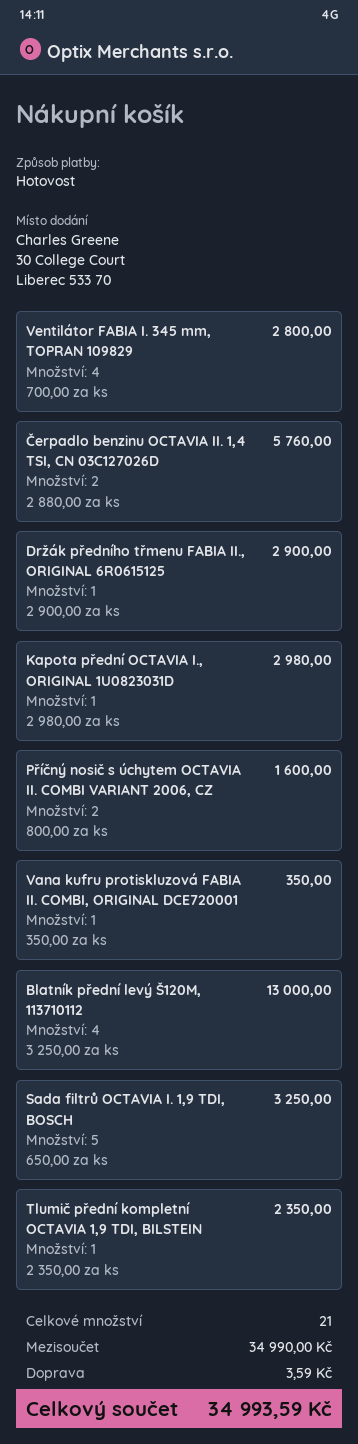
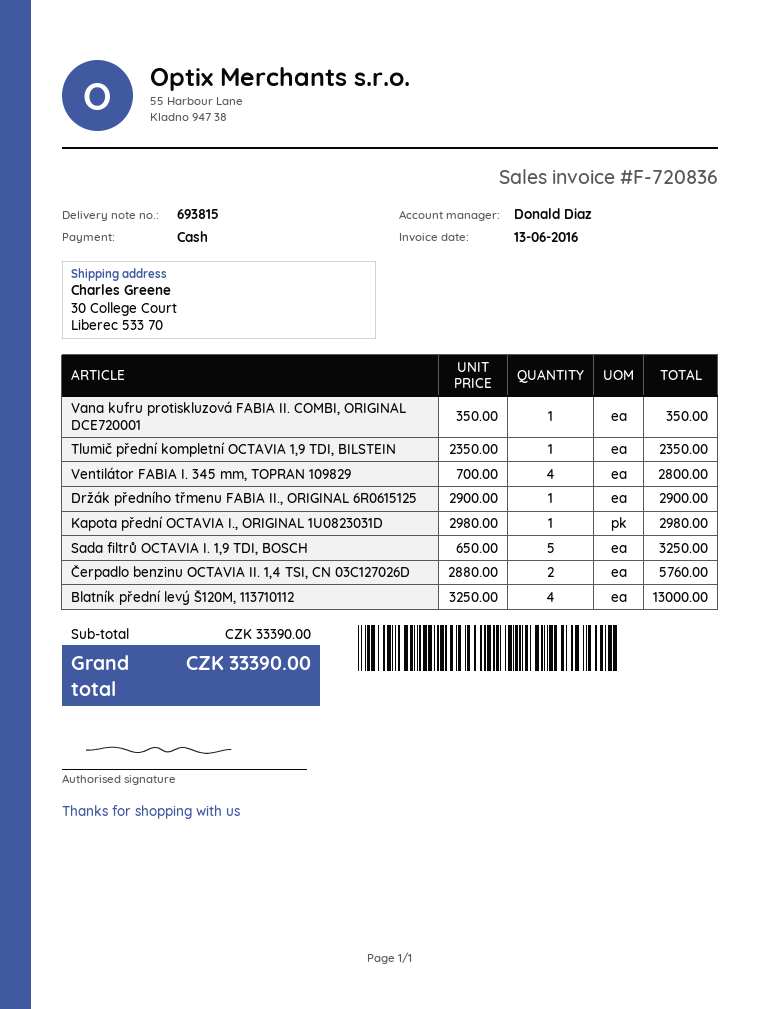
Příčný nosič s úchytem OCTAVIA II. COMBI VARIANT 2006, CZ: 2 x 800.00 = 1600.00 -> none
subtotal: 34990.00 -> 33390.00
shipping: 3.59 -> none
total: 34993.59 -> 33390.00

